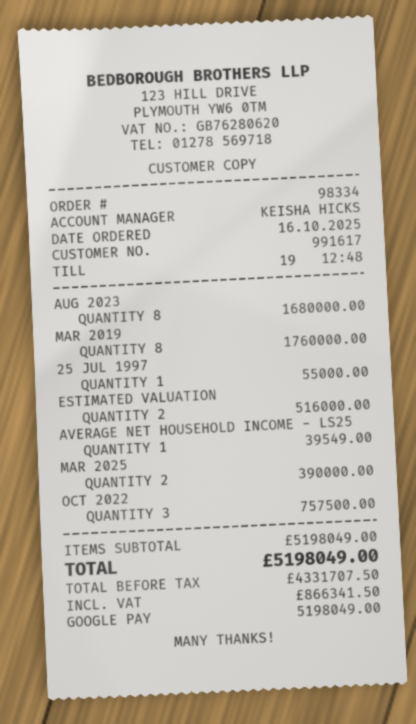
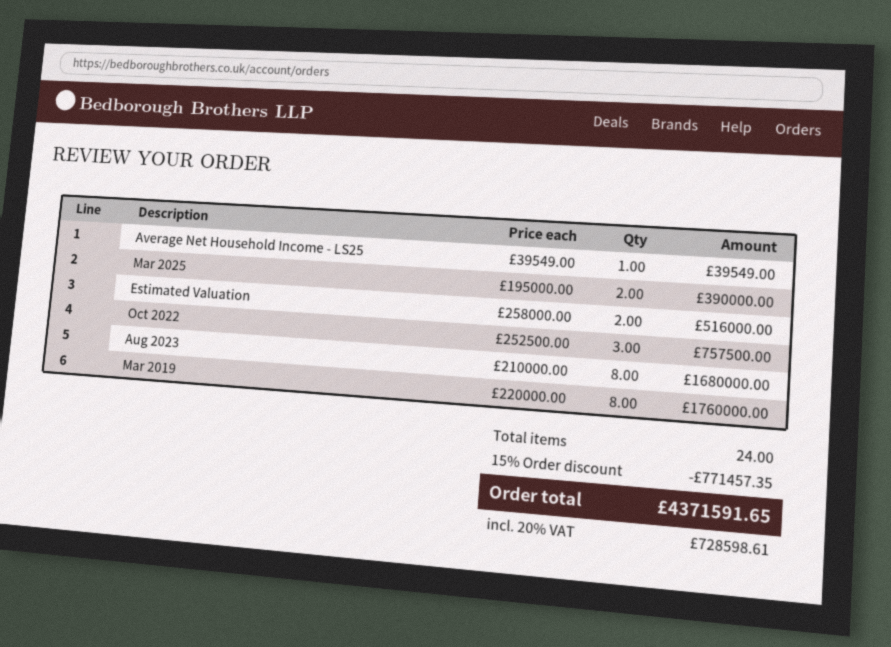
25 JUL 1997: 1 for 55000.00 -> none
discount: none -> 15% = 771457.35
tax: 866341.50 -> 728598.61
total: 5198049.00 -> 4371591.65

